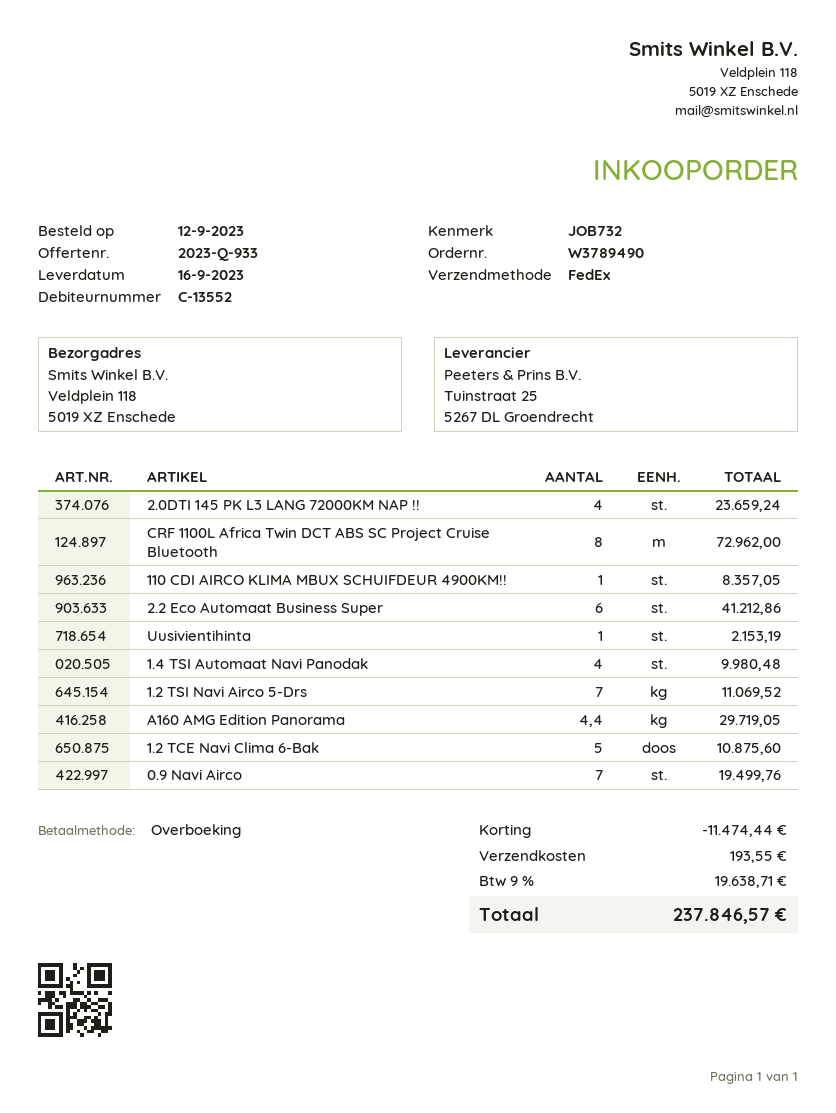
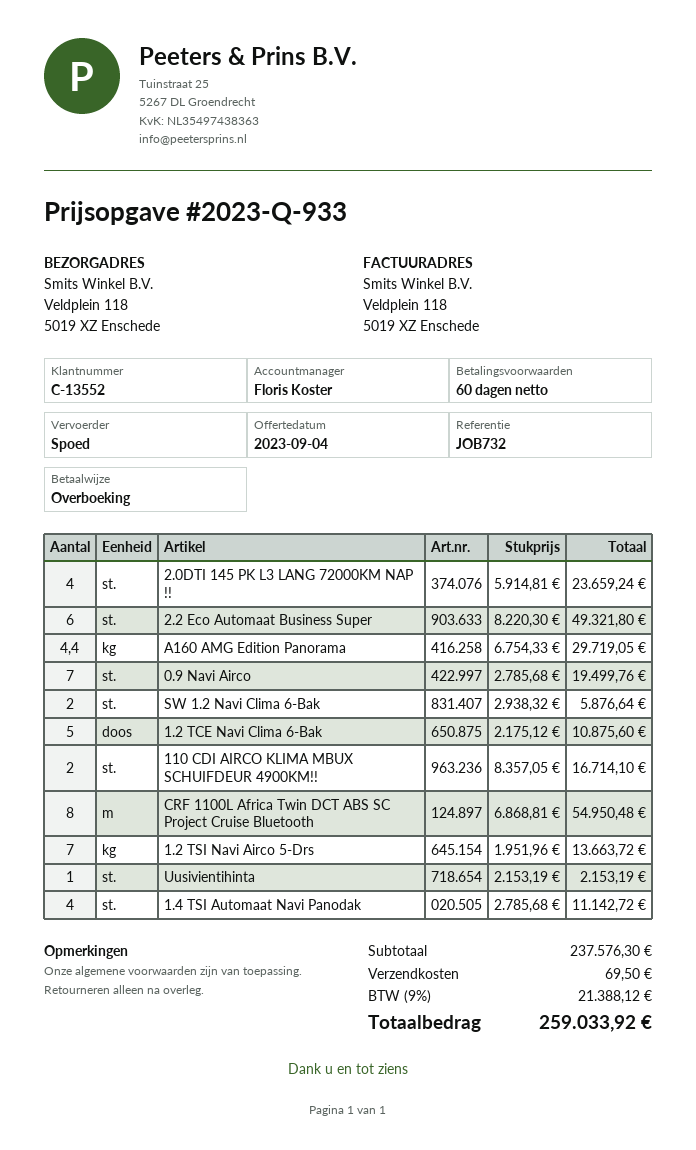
shipping method: FedEx -> express
CRF 1100L Africa Twin DCT ABS SC Project Cruise Bluetooth: 8 for 72962.00 -> 8 for 54950.48
110 CDI AIRCO KLIMA MBUX SCHUIFDEUR 4900KM!!: 1 for 8357.05 -> 2 for 16714.10
2.2 Eco Automaat Business Super: 6 for 41212.86 -> 6 for 49321.80
1.4 TSI Automaat Navi Panodak: 4 for 9980.48 -> 4 for 11142.72
1.2 TSI Navi Airco 5-Drs: 7 for 11069.52 -> 7 for 13663.72
SW 1.2 Navi Clima 6-Bak: none -> 2 for 5876.64
discount: 11474.44 -> none
shipping: 193.55 -> 69.50
tax: 9% = 19638.71 -> 9% = 21388.12
total: 237846.57 -> 259033.92

